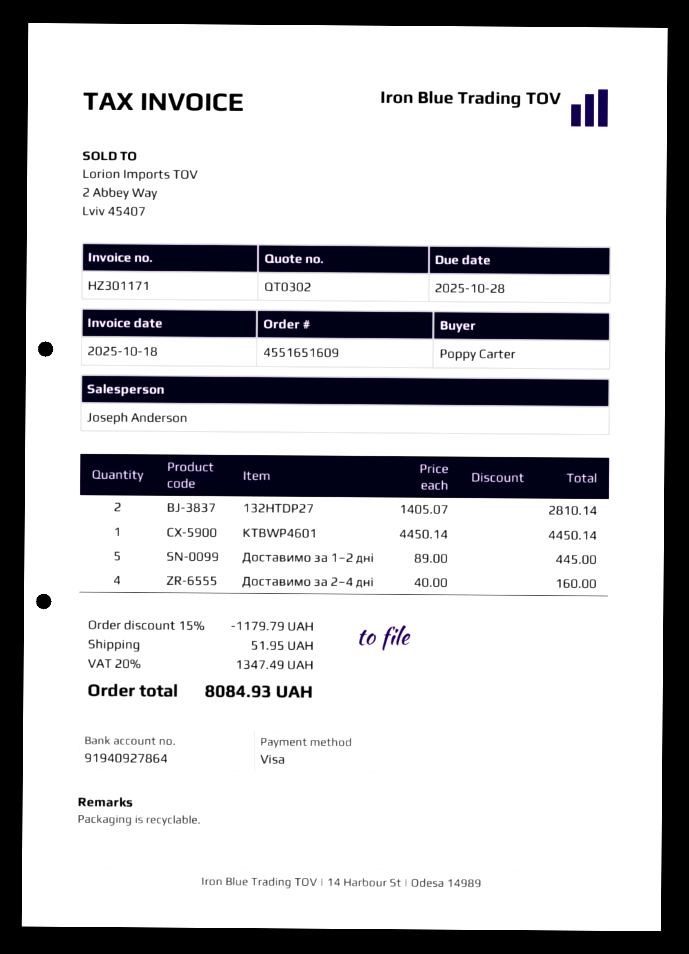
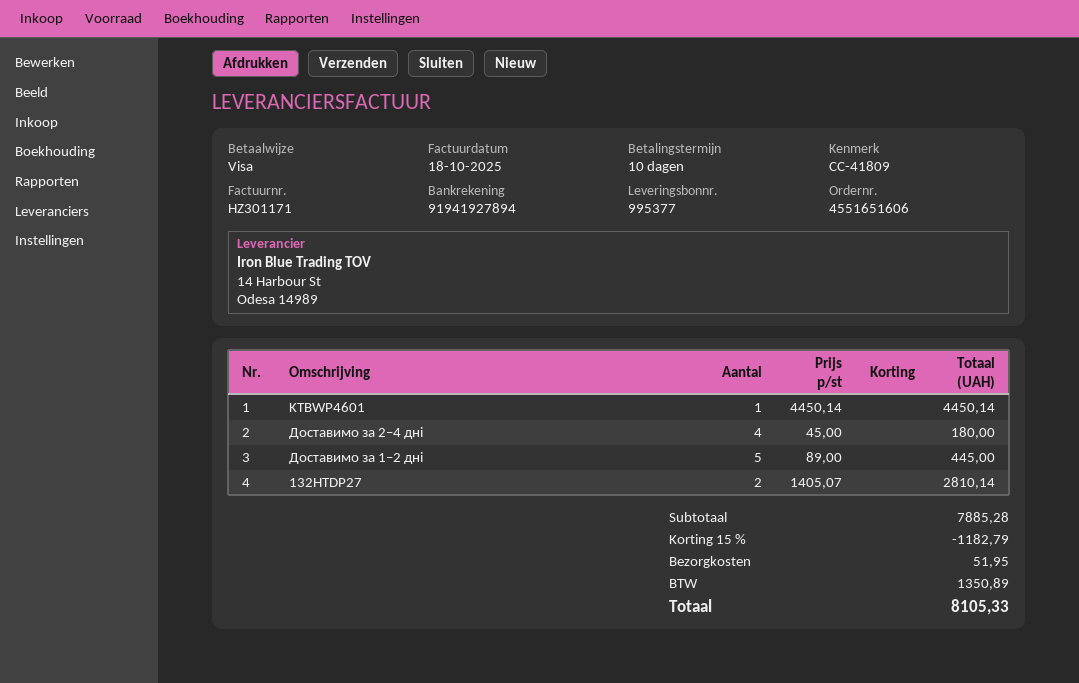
order number: 4551651609 -> 4551651606
bank account: 91940927864 -> 91941927894
Доставимо за 2–4 дні: 4 x 40.00 = 160.00 -> 4 x 45.00 = 180.00
discount: 15% = 1179.79 -> 15% = 1182.79
tax: 1347.49 -> 1350.89
total: 8084.93 -> 8105.33

